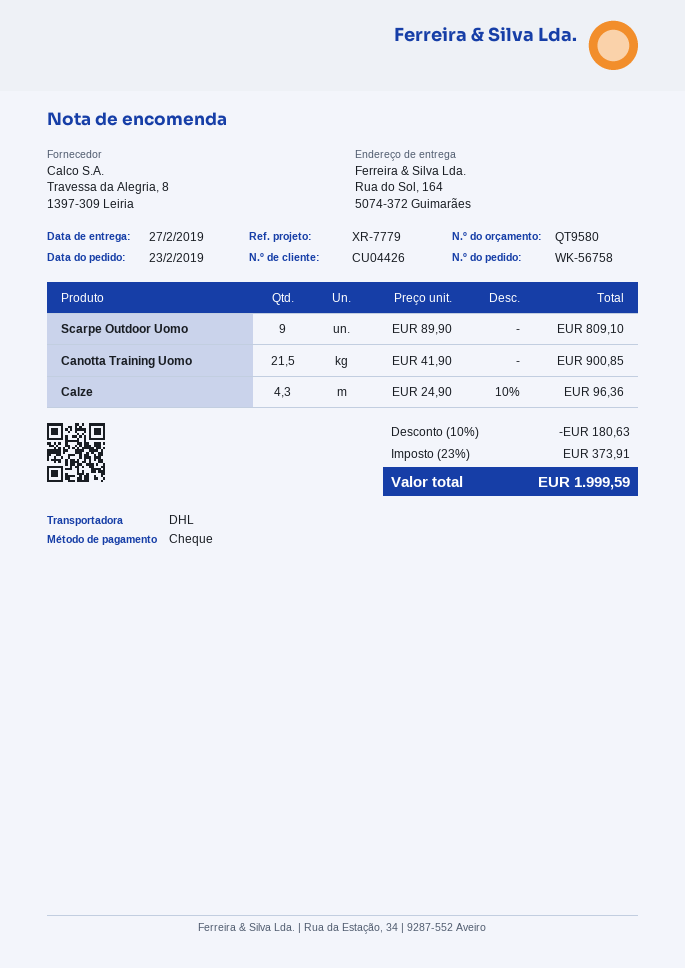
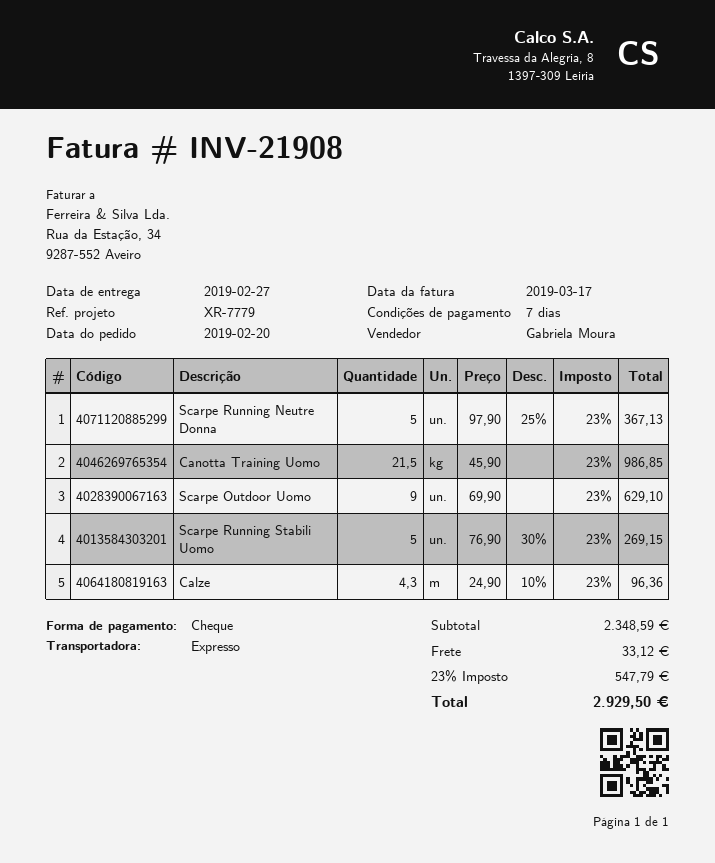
order date: 2019-02-23 -> 2019-02-20
shipping method: DHL -> express
Scarpe Outdoor Uomo: 9 x 89.90 = 809.10 -> 9 x 69.90 = 629.10
Canotta Training Uomo: 21.5 x 41.90 = 900.85 -> 21.5 x 45.90 = 986.85
Scarpe Running Neutre Donna: none -> 5 x 97.90 - 25% = 367.13
Scarpe Running Stabili Uomo: none -> 5 x 76.90 - 30% = 269.15
discount: 10% = 180.63 -> none
shipping: none -> 33.12
tax: 23% = 373.91 -> 23% = 547.79
total: 1999.59 -> 2929.50

